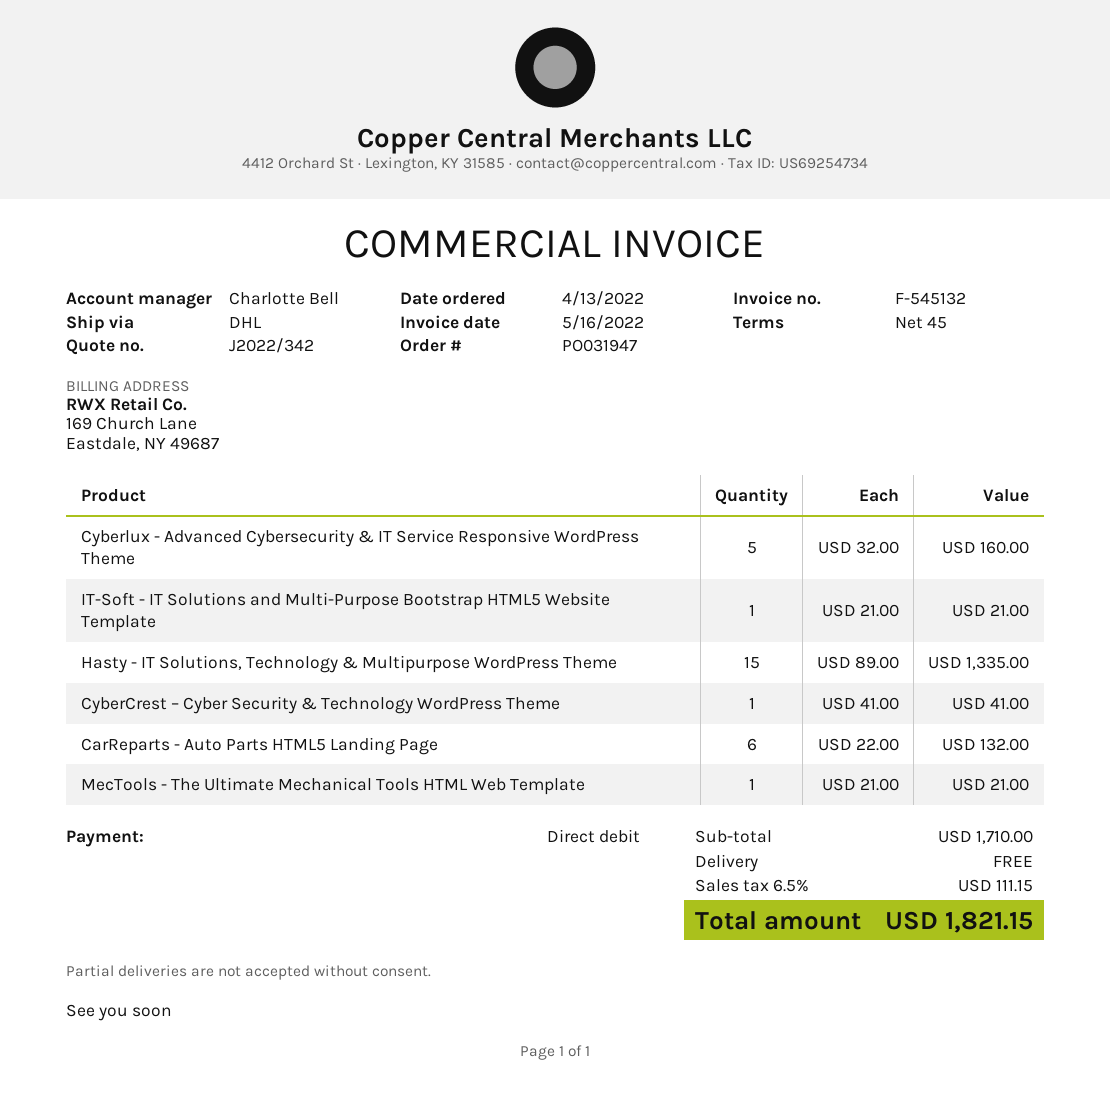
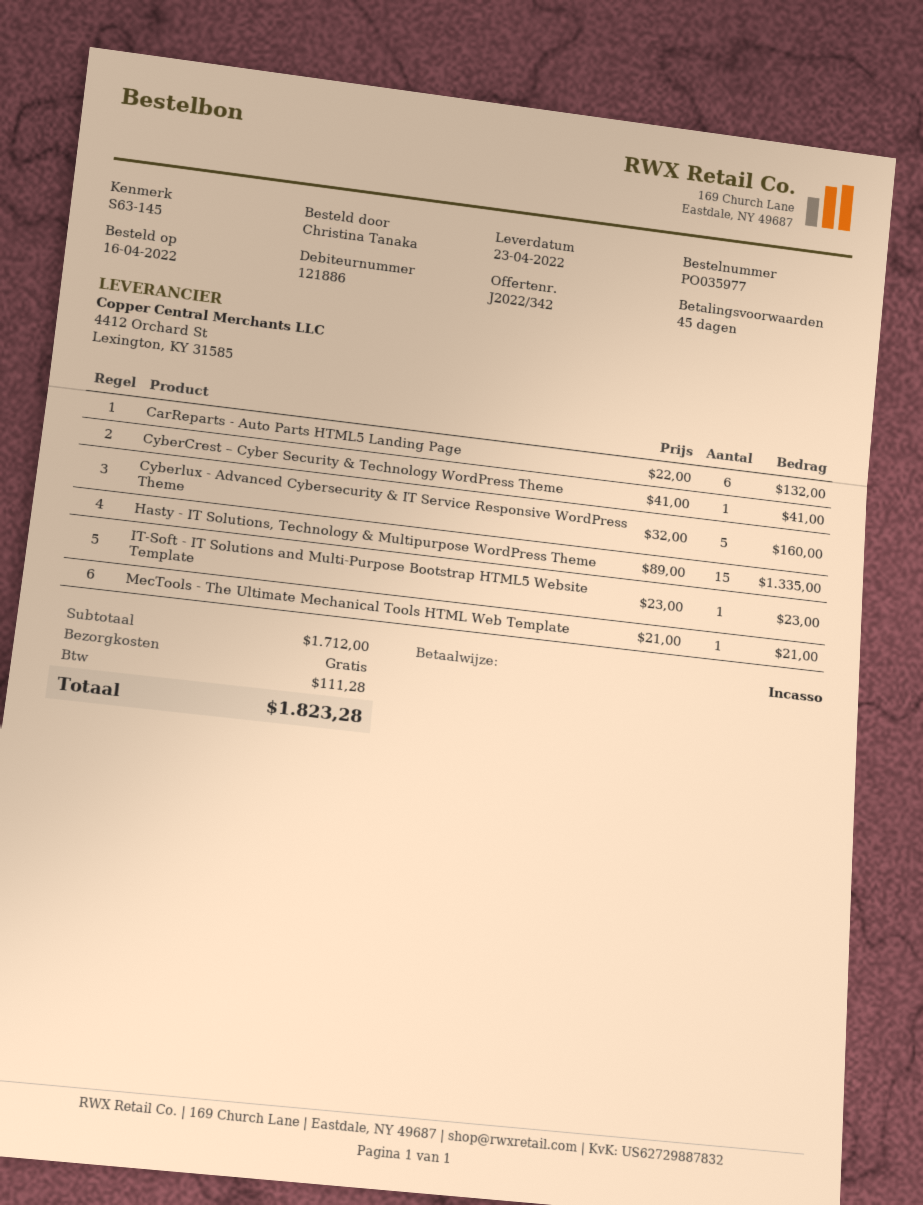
order number: PO031947 -> PO035977
order date: 2022-04-13 -> 2022-04-16
IT-Soft - IT Solutions and Multi-Purpose Bootstrap HTML5 Website Template: 1 x 21.00 = 21.00 -> 1 x 23.00 = 23.00
subtotal: 1710.00 -> 1712.00
tax: 111.15 -> 111.28
total: 1821.15 -> 1823.28

